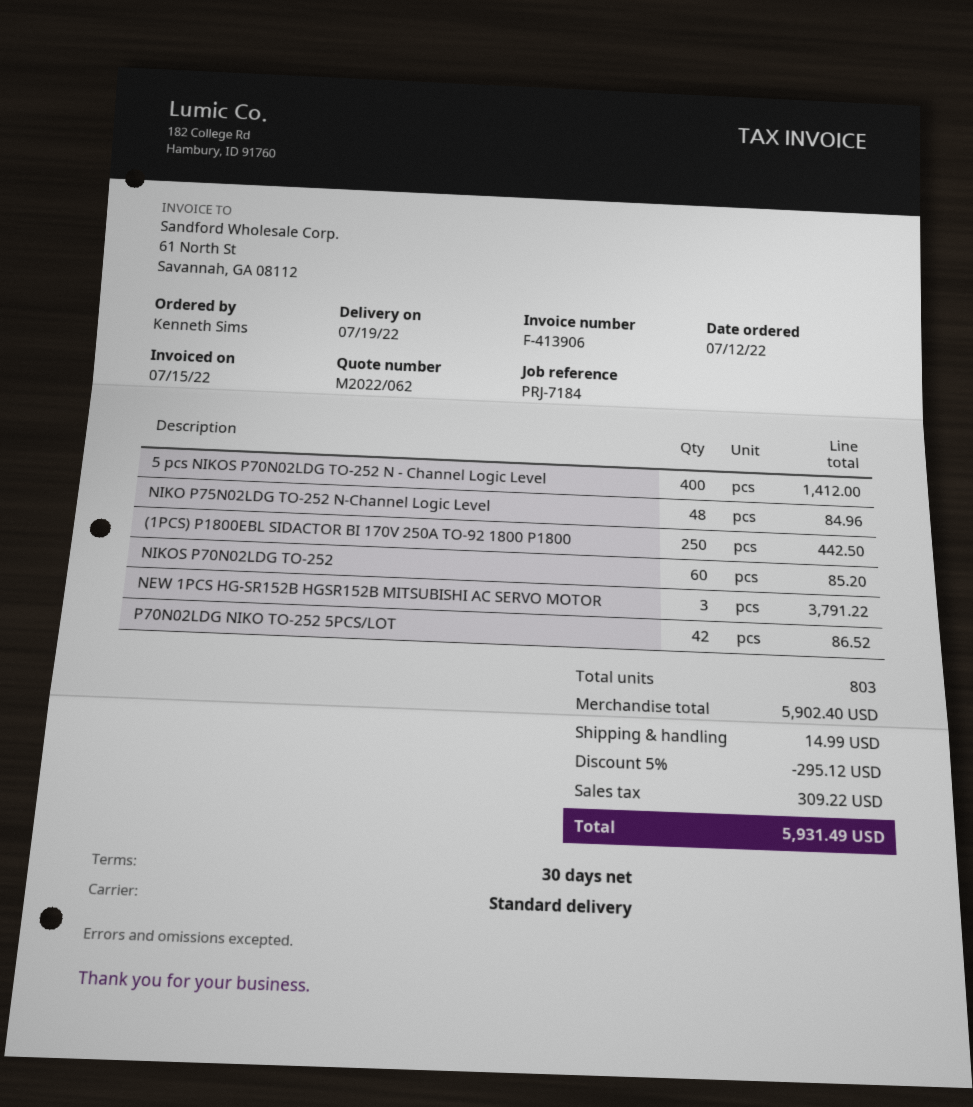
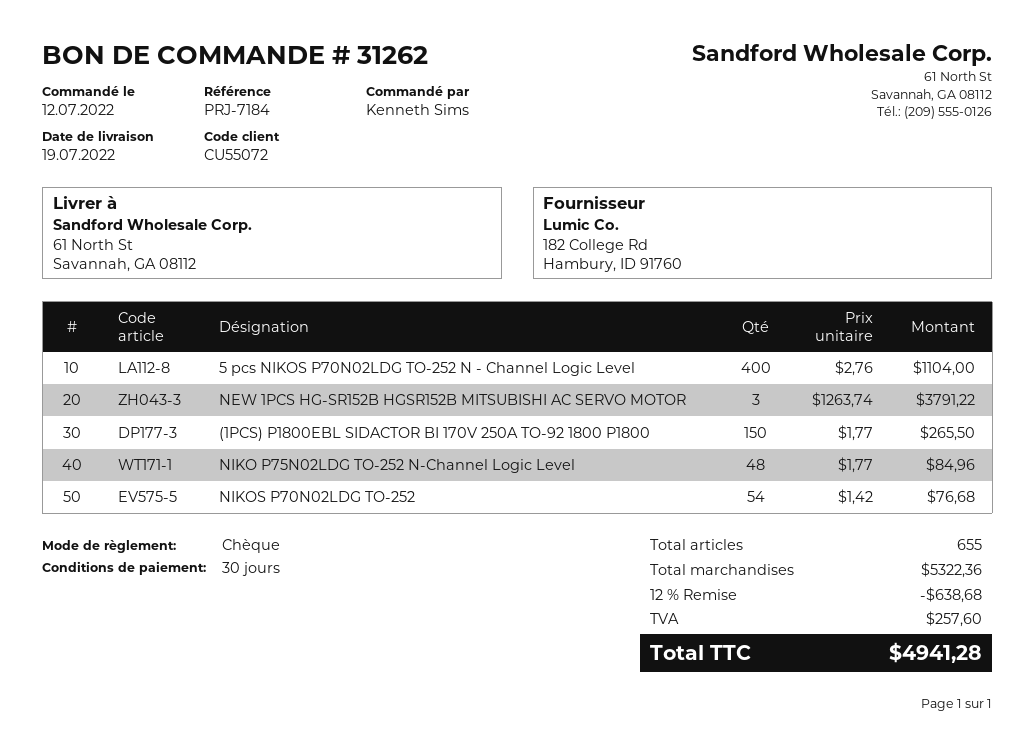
5 pcs NIKOS P70N02LDG TO-252 N - Channel Logic Level: 400 for 1412.00 -> 400 for 1104.00
(1PCS) P1800EBL SIDACTOR BI 170V 250A TO-92 1800 P1800: 250 for 442.50 -> 150 for 265.50
NIKOS P70N02LDG TO-252: 60 for 85.20 -> 54 for 76.68
P70N02LDG NIKO TO-252 5PCS/LOT: 42 for 86.52 -> none
total quantity: 803 -> 655
subtotal: 5902.40 -> 5322.36
discount: 5% = 295.12 -> 12% = 638.68
shipping: 14.99 -> none
tax: 309.22 -> 257.60
total: 5931.49 -> 4941.28

